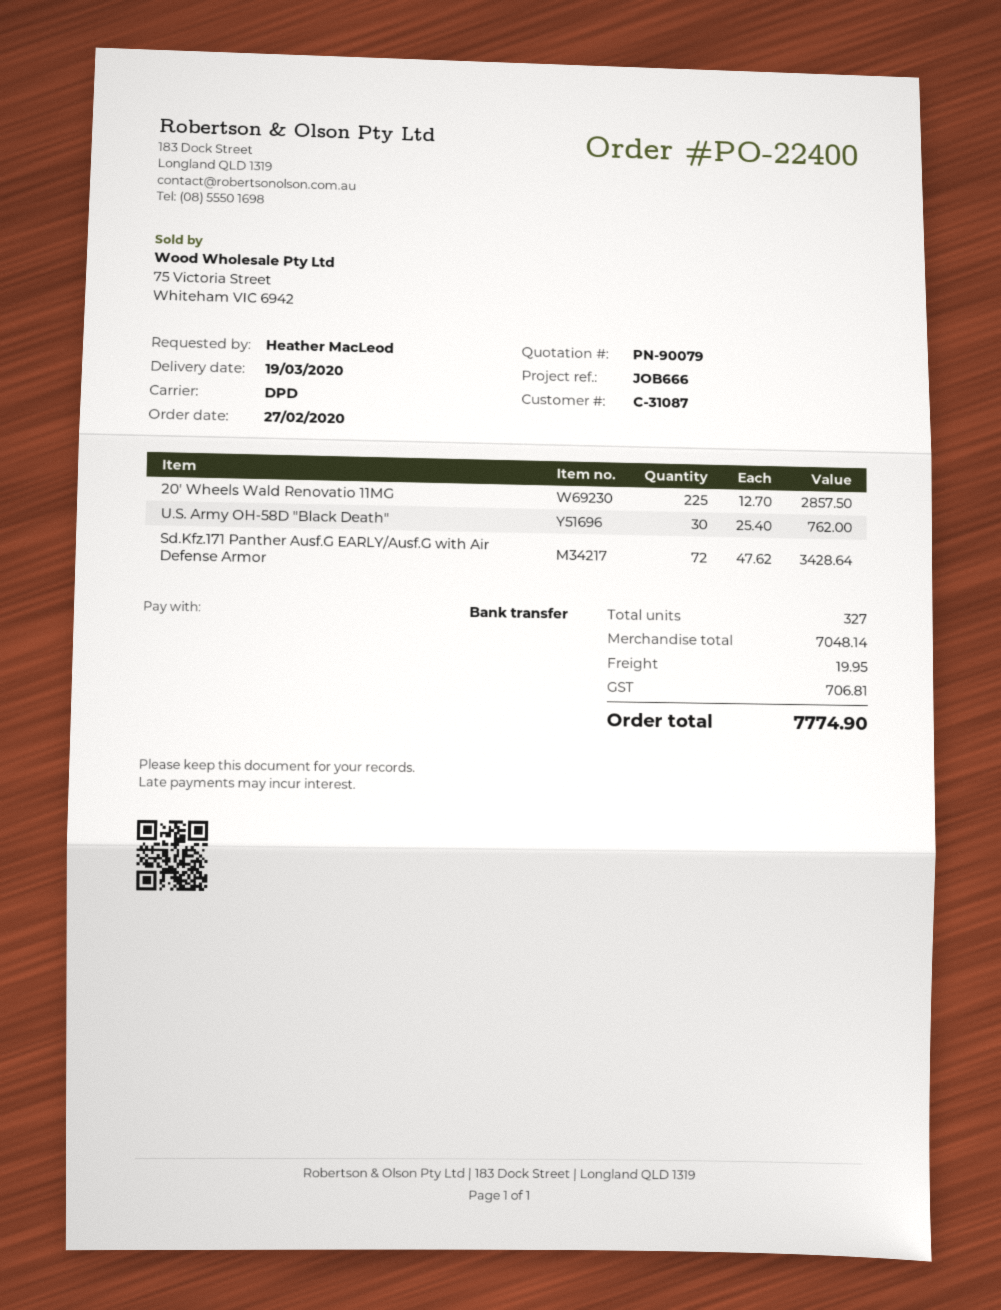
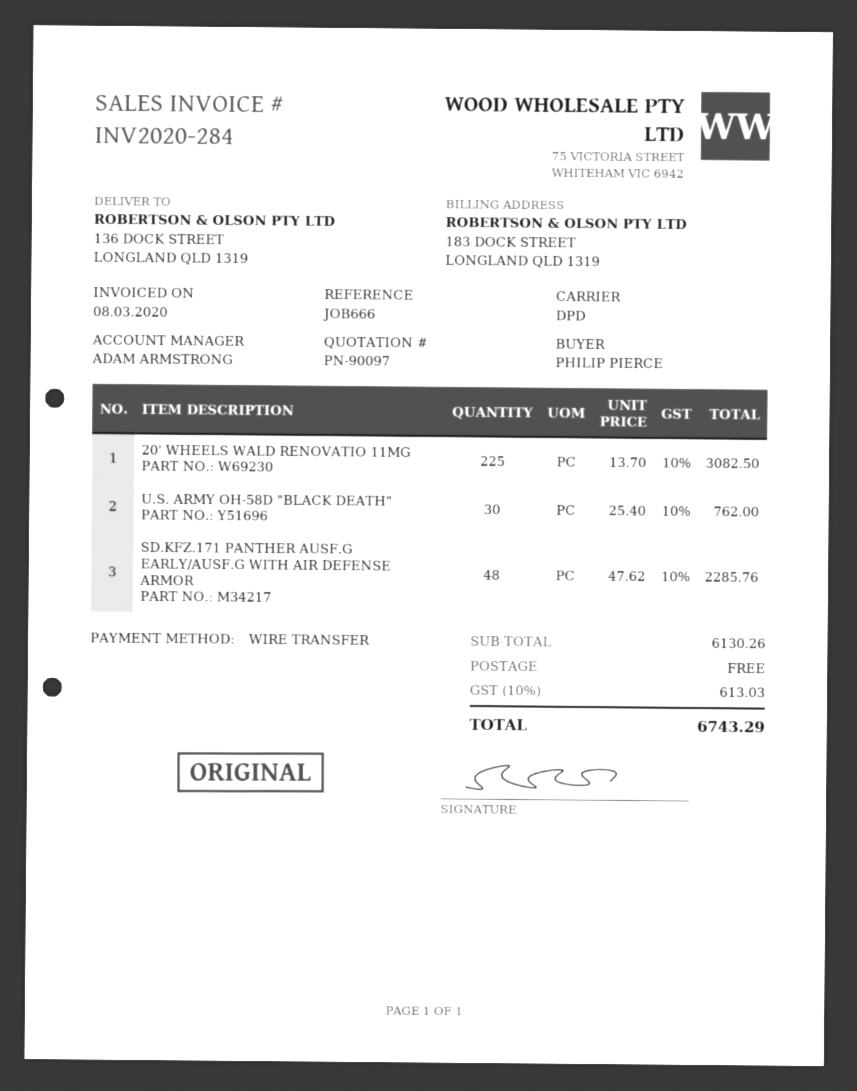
quote number: PN-90079 -> PN-90097
ordered by: Heather MacLeod -> PHILIP PIERCE
20' Wheels Wald Renovatio 11MG: 225 x 12.70 = 2857.50 -> 225 x 13.70 = 3082.50
Sd.Kfz.171 Panther Ausf.G EARLY/Ausf.G with Air Defense Armor: 72 x 47.62 = 3428.64 -> 48 x 47.62 = 2285.76
subtotal: 7048.14 -> 6130.26
shipping: 19.95 -> 0.00
tax: 706.81 -> 613.03
total: 7774.90 -> 6743.29

